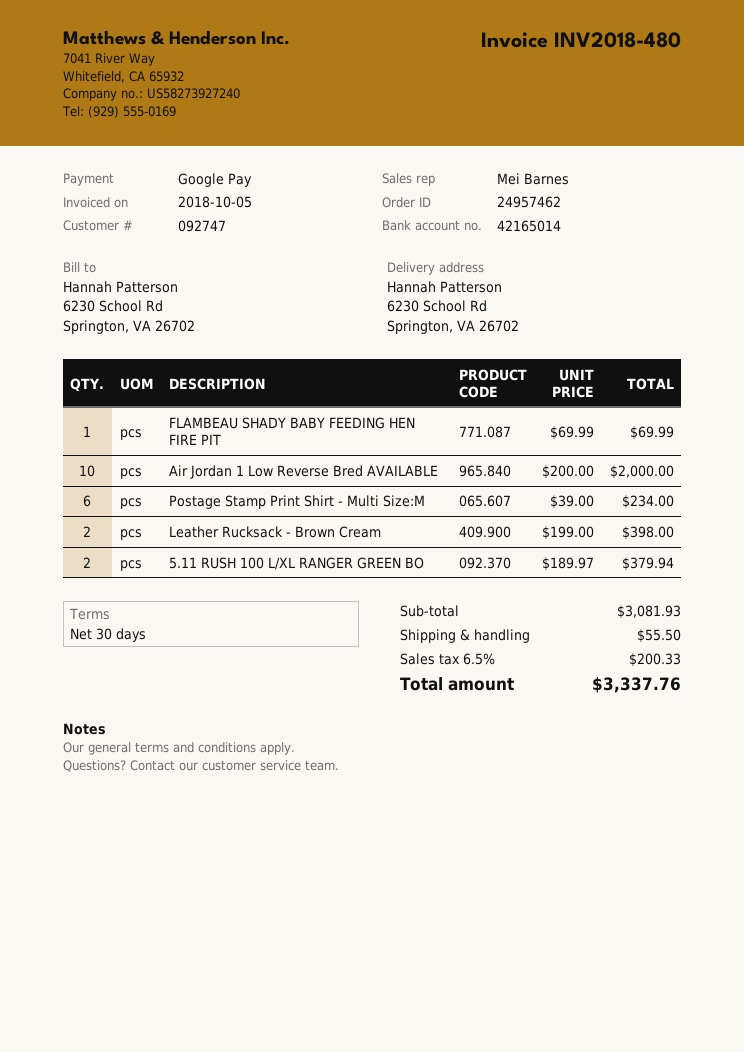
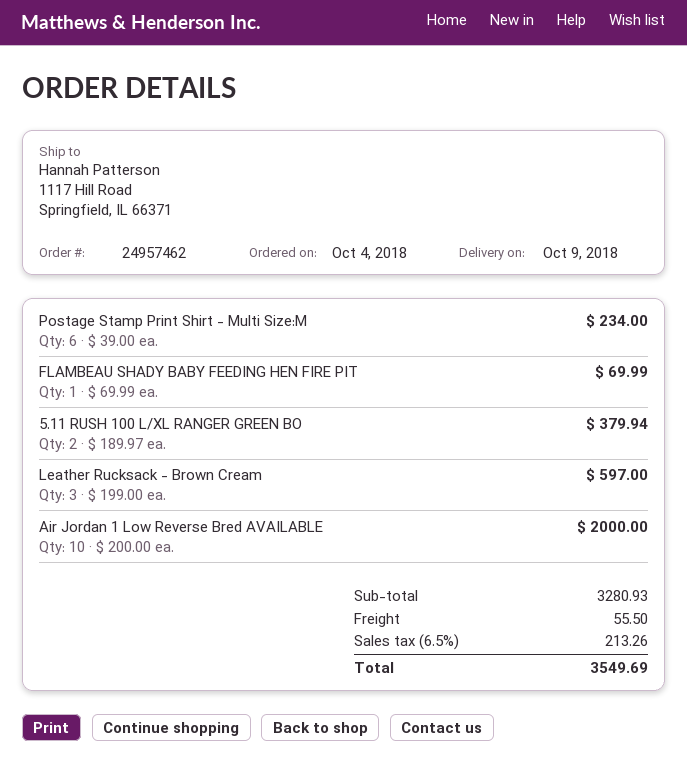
ship to: 6230 School Rd, Springton, VA 26702 -> 1117 Hill Road, Springfield, IL 66371
Leather Rucksack - Brown Cream: 2 x 199.00 = 398.00 -> 3 x 199.00 = 597.00
subtotal: 3081.93 -> 3280.93
tax: 6.5% = 200.33 -> 6.5% = 213.26
total: 3337.76 -> 3549.69

